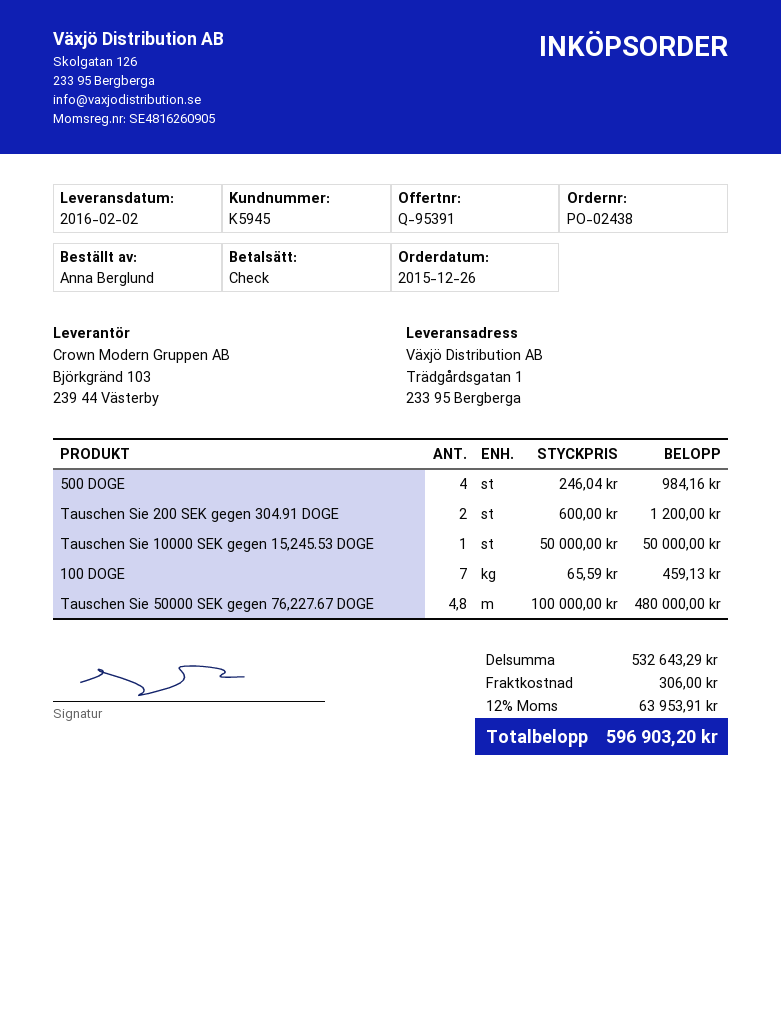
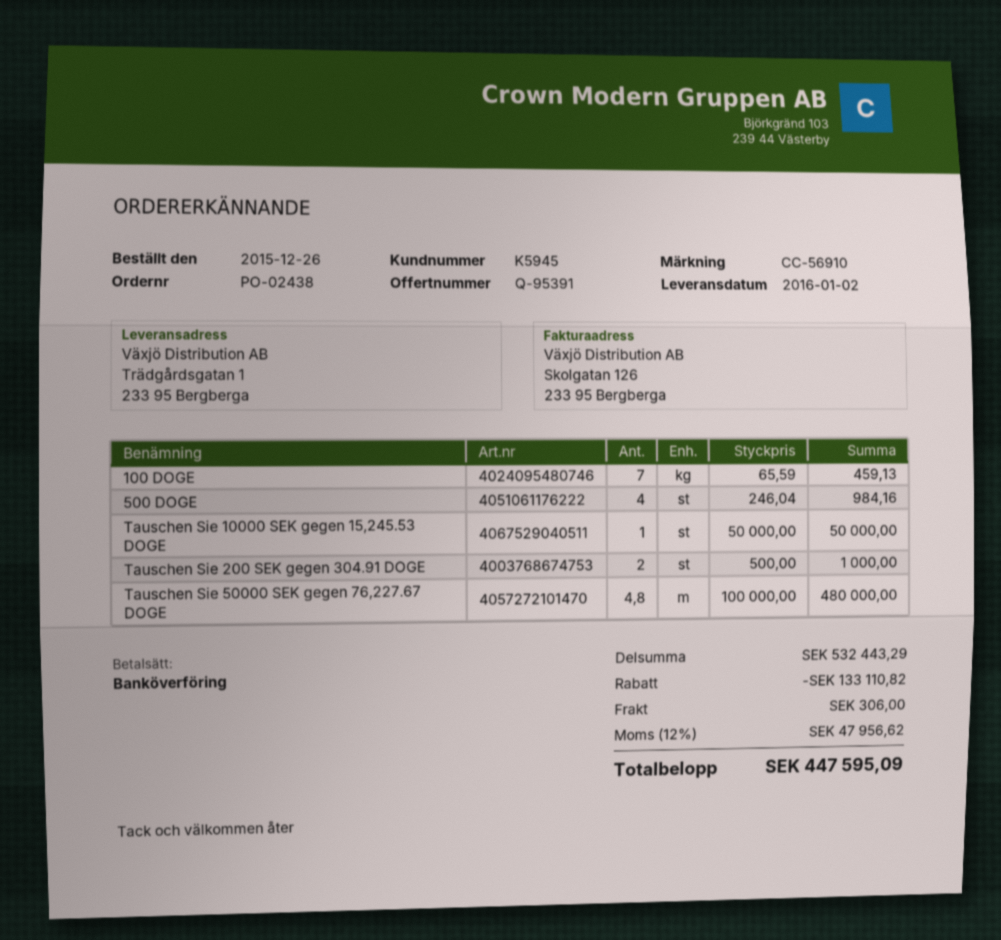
delivery date: 2016-02-02 -> 2016-01-02
payment method: cheque -> bank transfer
Tauschen Sie 200 SEK gegen 304.91 DOGE: 2 x 600.00 = 1200.00 -> 2 x 500.00 = 1000.00
subtotal: 532643.29 -> 532443.29
discount: none -> 133110.82
tax: 12% = 63953.91 -> 12% = 47956.62
total: 596903.20 -> 447595.09

